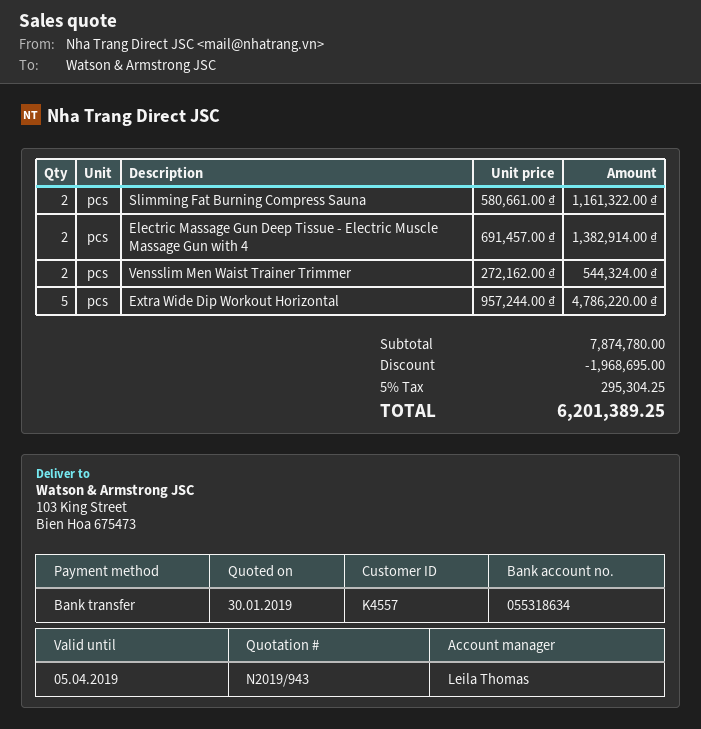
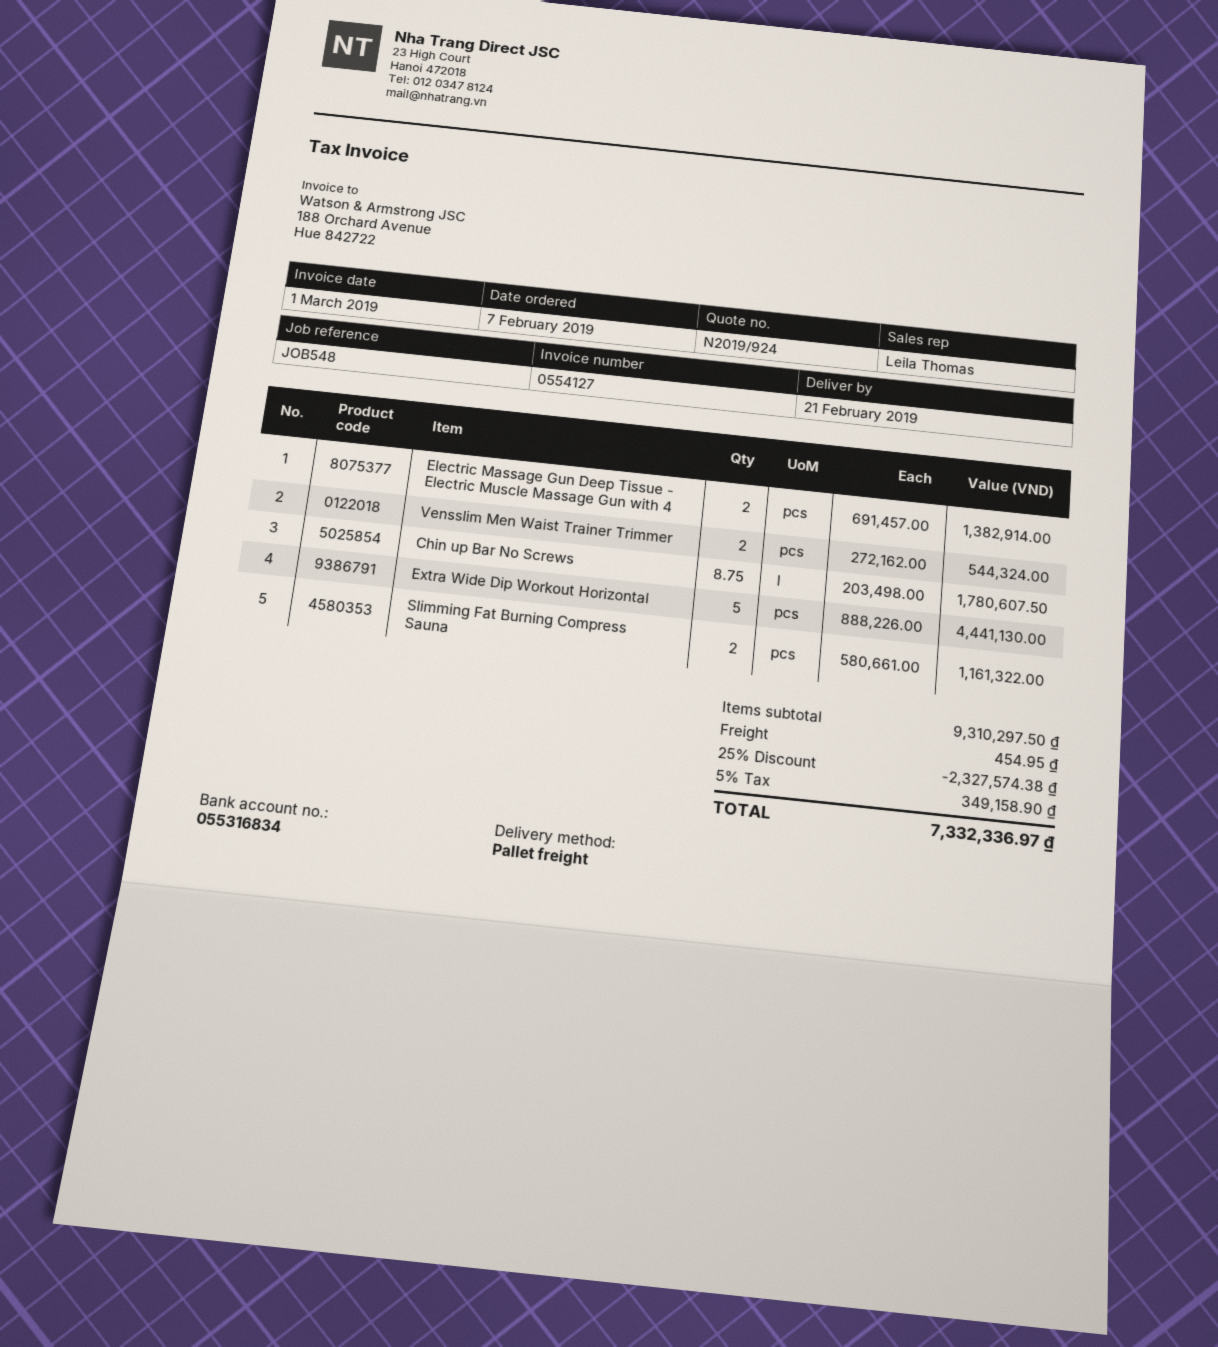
quote number: N2019/943 -> N2019/924
bank account: 055318634 -> 055316834
Extra Wide Dip Workout Horizontal: 5 x 957244.00 = 4786220.00 -> 5 x 888226.00 = 4441130.00
Chin up Bar No Screws: none -> 8.75 x 203498.00 = 1780607.50
subtotal: 7874780.00 -> 9310297.50
discount: 1968695.00 -> 2327574.38
shipping: none -> 454.95
tax: 5% = 295304.25 -> 5% = 349158.90
total: 6201389.25 -> 7332336.97

